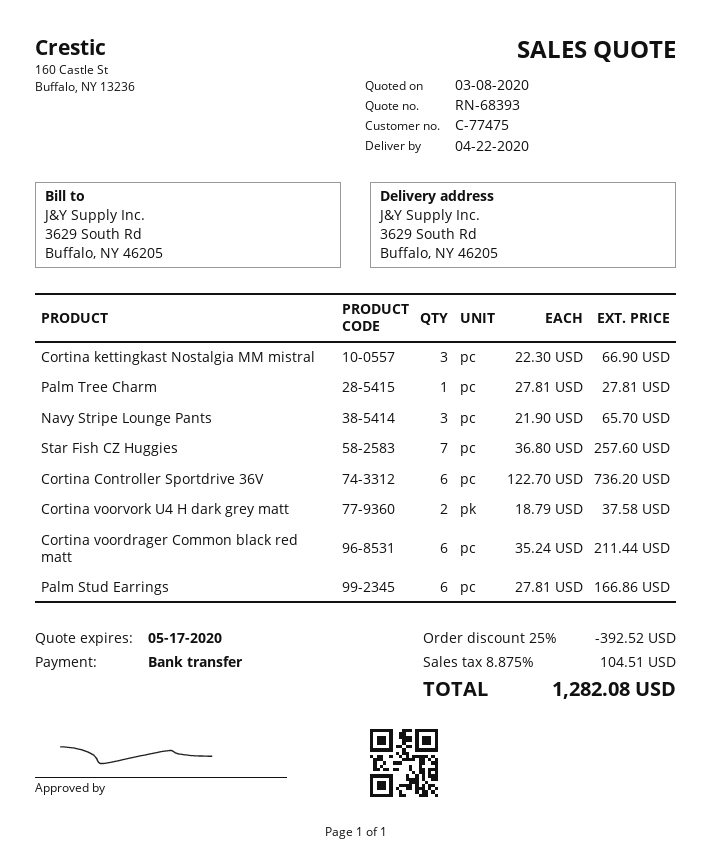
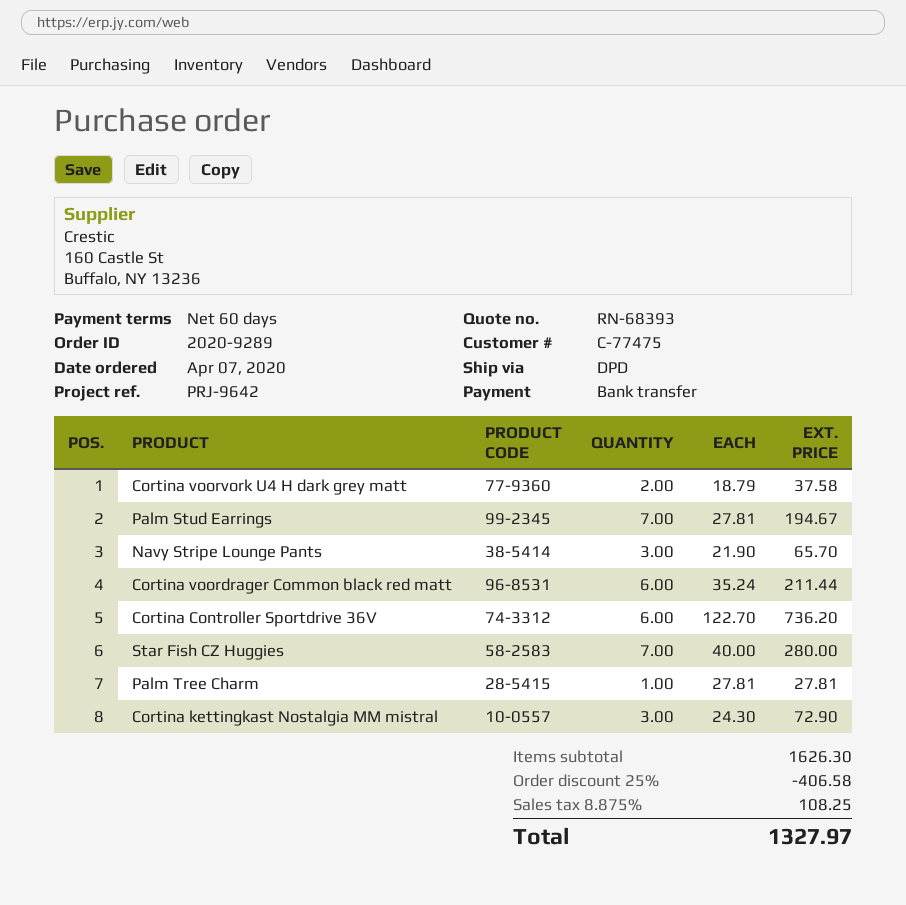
Cortina kettingkast Nostalgia MM mistral: 3 x 22.30 = 66.90 -> 3 x 24.30 = 72.90
Star Fish CZ Huggies: 7 x 36.80 = 257.60 -> 7 x 40.00 = 280.00
Palm Stud Earrings: 6 x 27.81 = 166.86 -> 7 x 27.81 = 194.67
discount: 25% = 392.52 -> 25% = 406.58
tax: 8.875% = 104.51 -> 8.875% = 108.25
total: 1282.08 -> 1327.97

